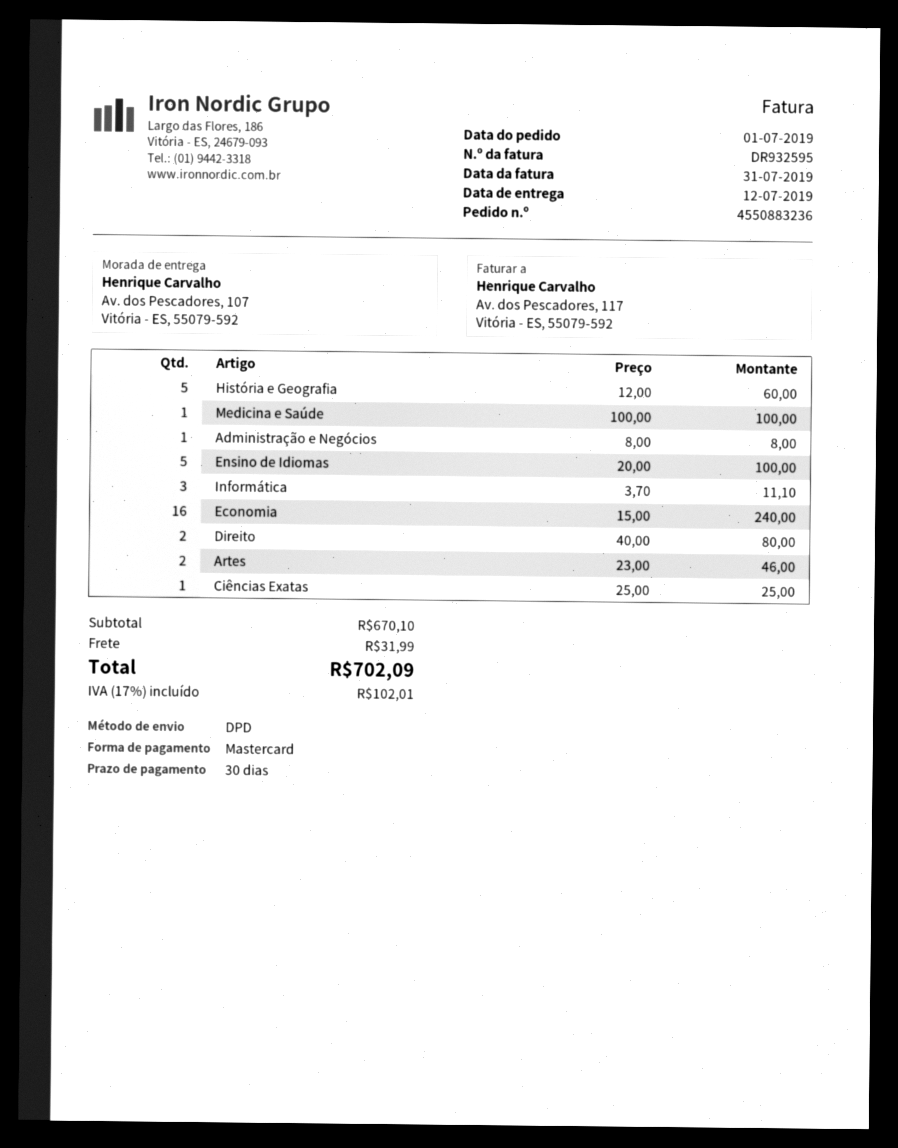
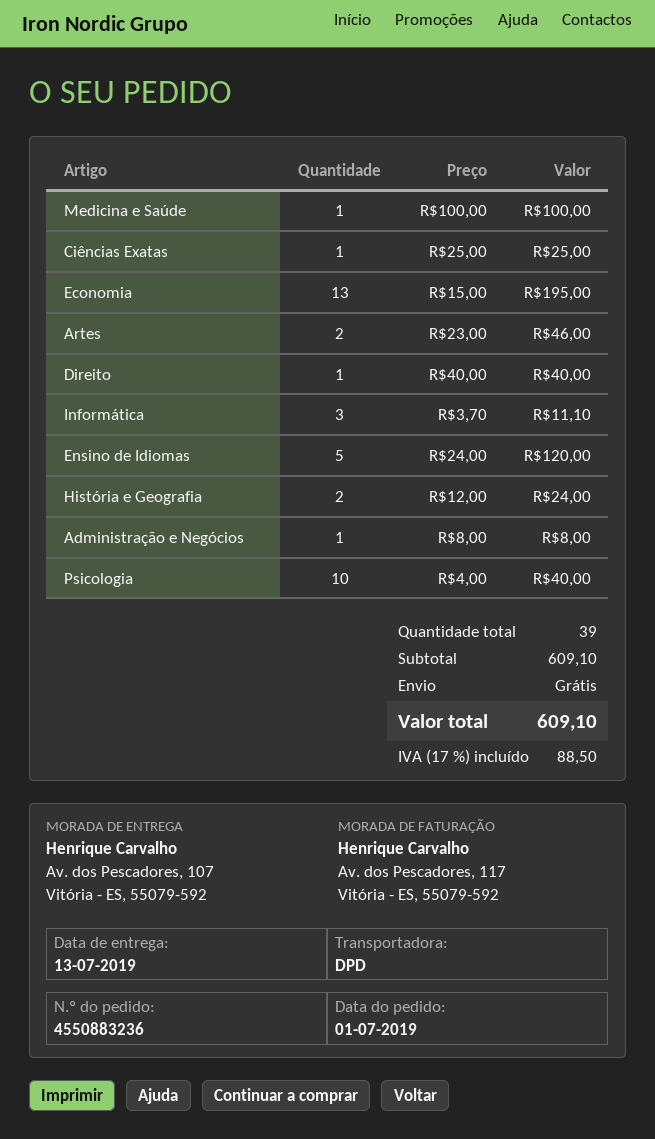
delivery date: 2019-07-12 -> 2019-07-13
História e Geografia: 5 x 12.00 = 60.00 -> 2 x 12.00 = 24.00
Ensino de Idiomas: 5 x 20.00 = 100.00 -> 5 x 24.00 = 120.00
Economia: 16 x 15.00 = 240.00 -> 13 x 15.00 = 195.00
Direito: 2 x 40.00 = 80.00 -> 1 x 40.00 = 40.00
Psicologia: none -> 10 x 4.00 = 40.00
subtotal: 670.10 -> 609.10
shipping: 31.99 -> 0.00
tax: 17% = 102.01 -> 17% = 88.50
total: 702.09 -> 609.10

